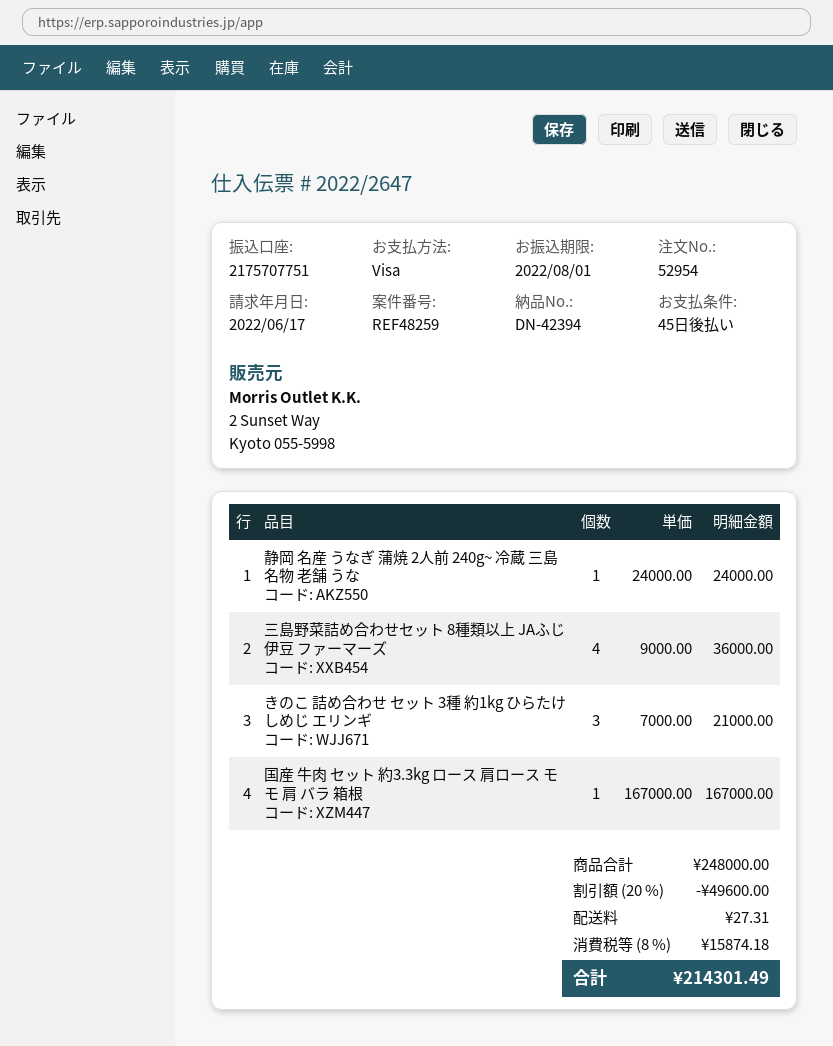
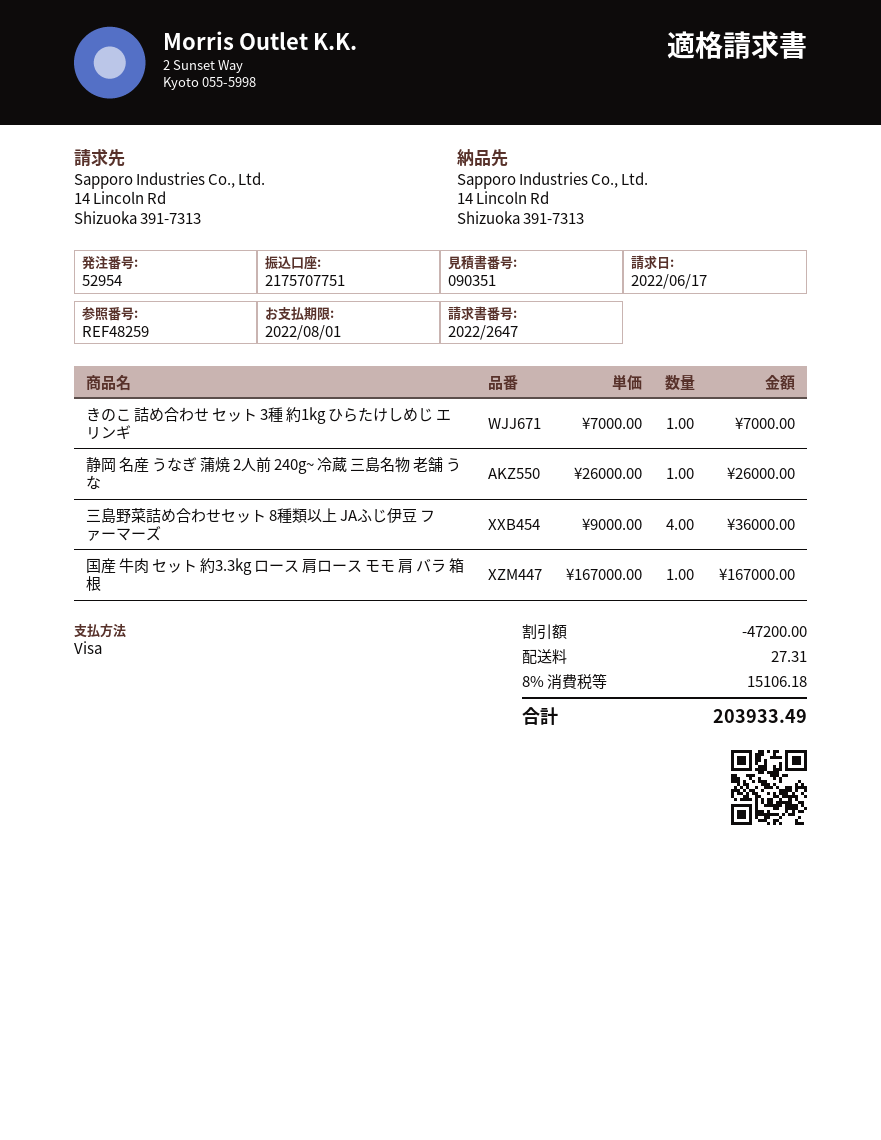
静岡 名産 うなぎ 蒲焼 2人前 240g~ 冷蔵 三島名物 老舗 うな: 1 x 24000.00 = 24000.00 -> 1 x 26000.00 = 26000.00
きのこ 詰め合わせ セット 3種 約1kg ひらたけしめじ エリンギ: 3 x 7000.00 = 21000.00 -> 1 x 7000.00 = 7000.00
discount: 49600.00 -> 47200.00
tax: 8% = 15874.18 -> 8% = 15106.18
total: 214301.49 -> 203933.49

